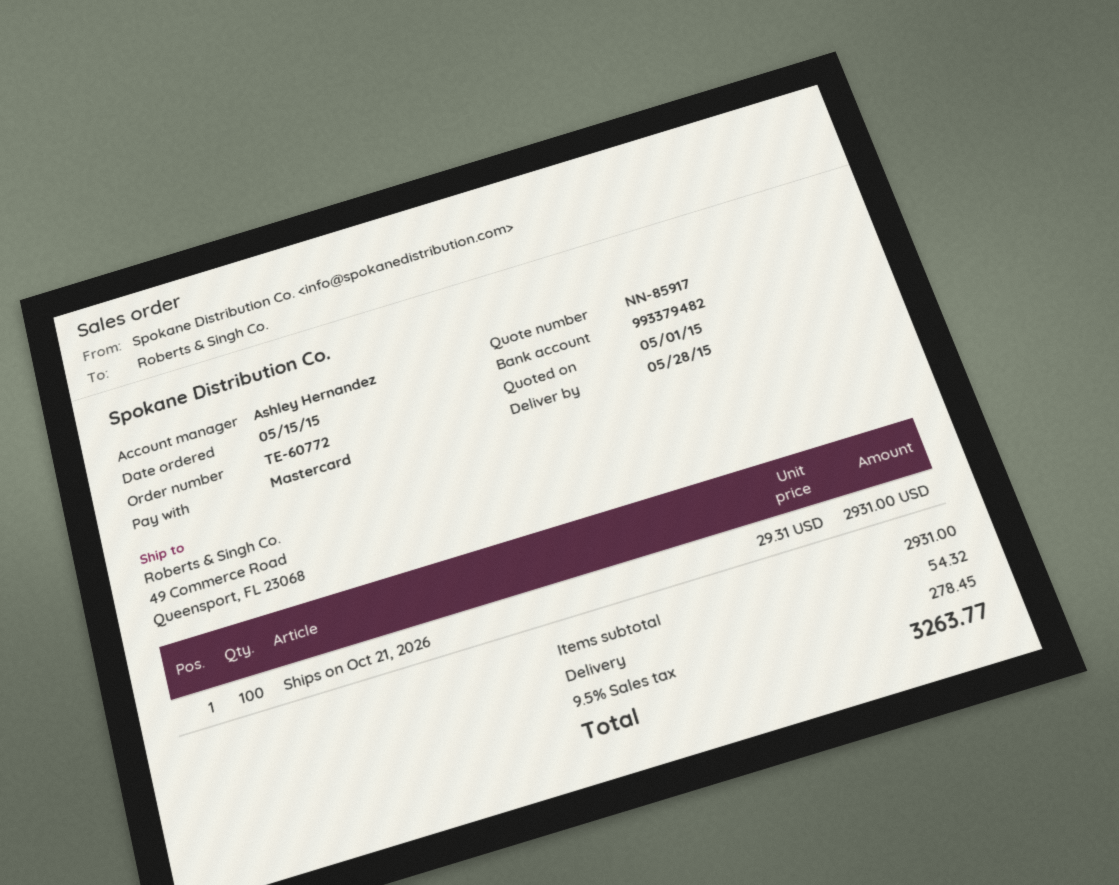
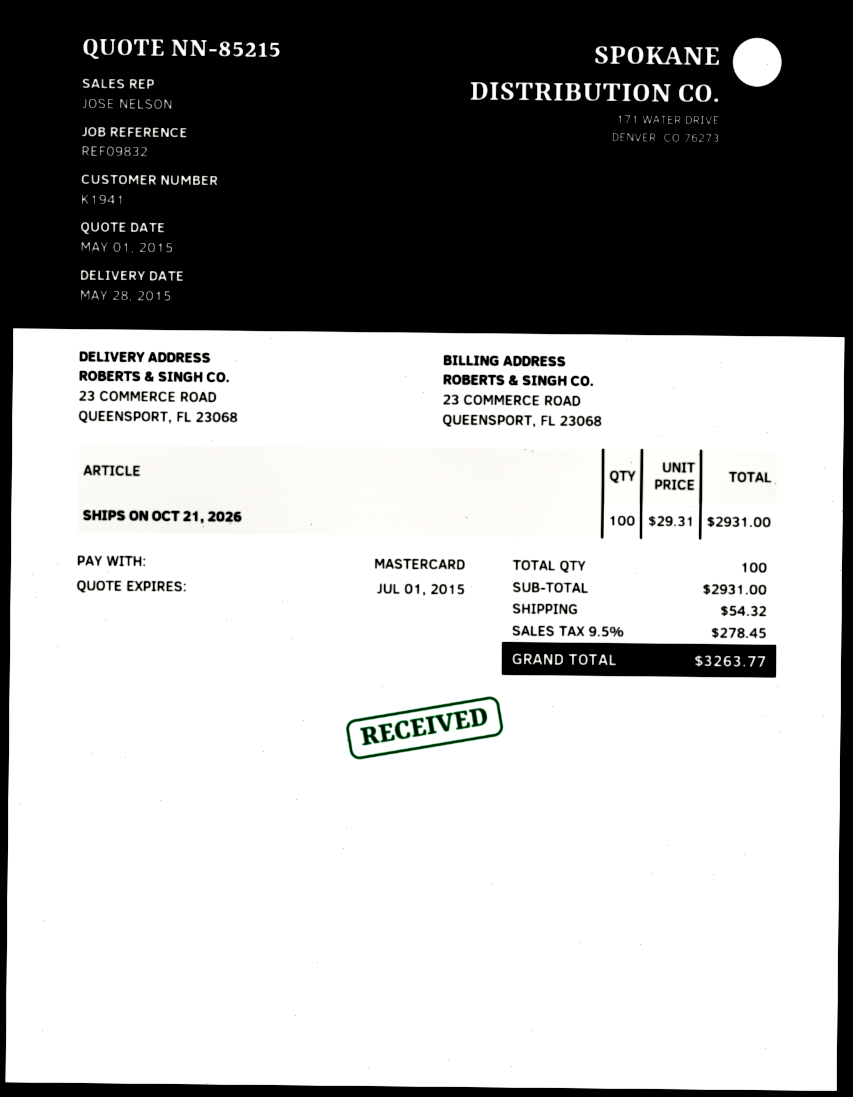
quote number: NN-85917 -> NN-85215
sales rep: Ashley Hernandez -> JOSE NELSON
ship to: 49 Commerce Road, Queensport, FL 23068 -> 23 COMMERCE ROAD, QUEENSPORT, FL 23068

